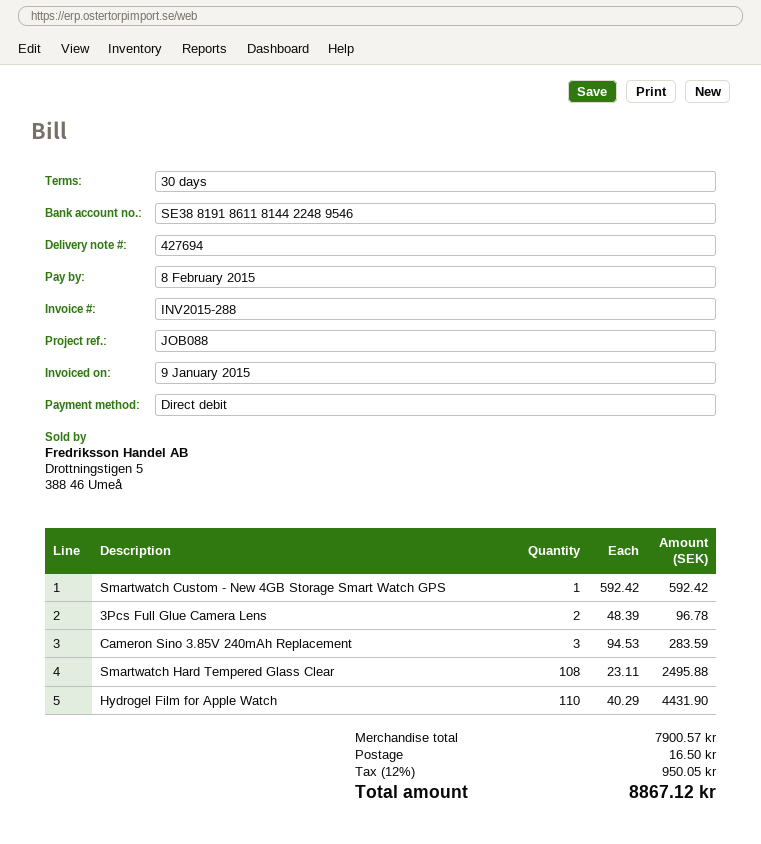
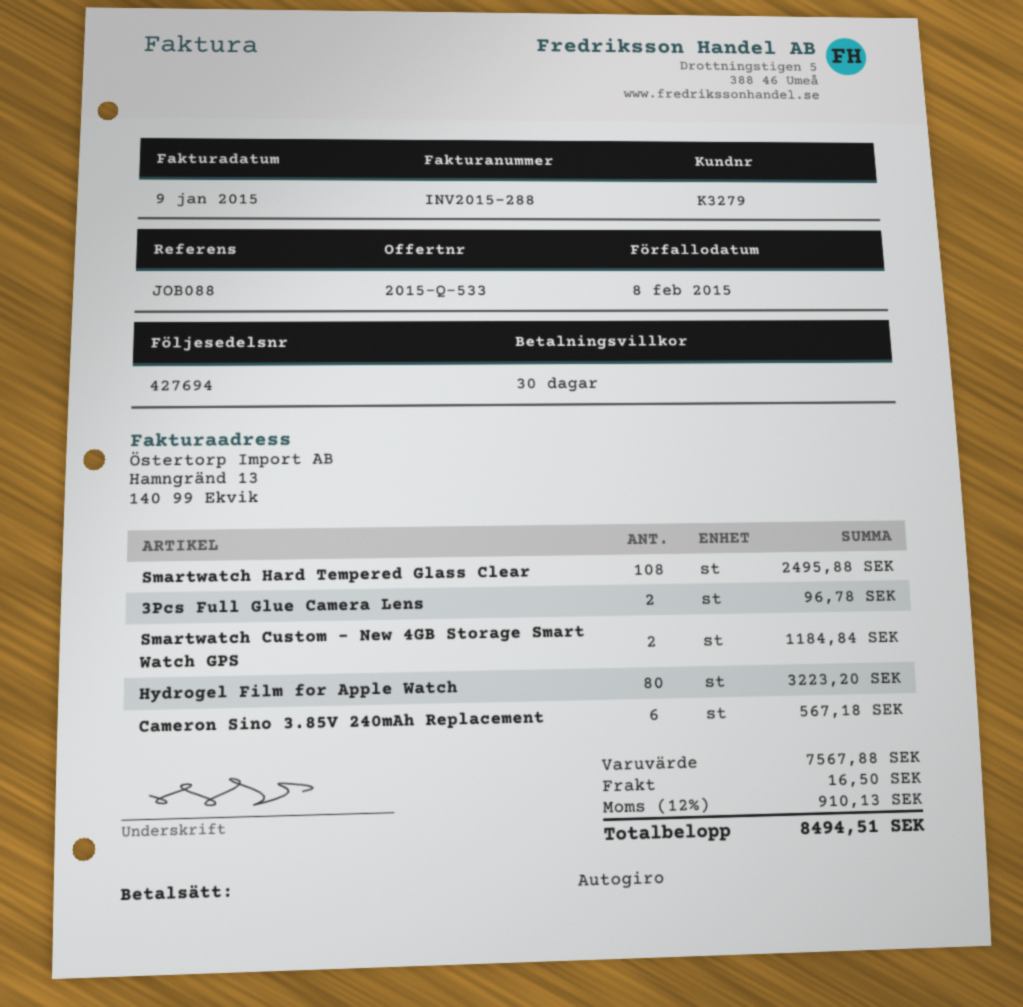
Smartwatch Custom - New 4GB Storage Smart Watch GPS: 1 for 592.42 -> 2 for 1184.84
Cameron Sino 3.85V 240mAh Replacement: 3 for 283.59 -> 6 for 567.18
Hydrogel Film for Apple Watch: 110 for 4431.90 -> 80 for 3223.20
subtotal: 7900.57 -> 7567.88
tax: 12% = 950.05 -> 12% = 910.13
total: 8867.12 -> 8494.51

